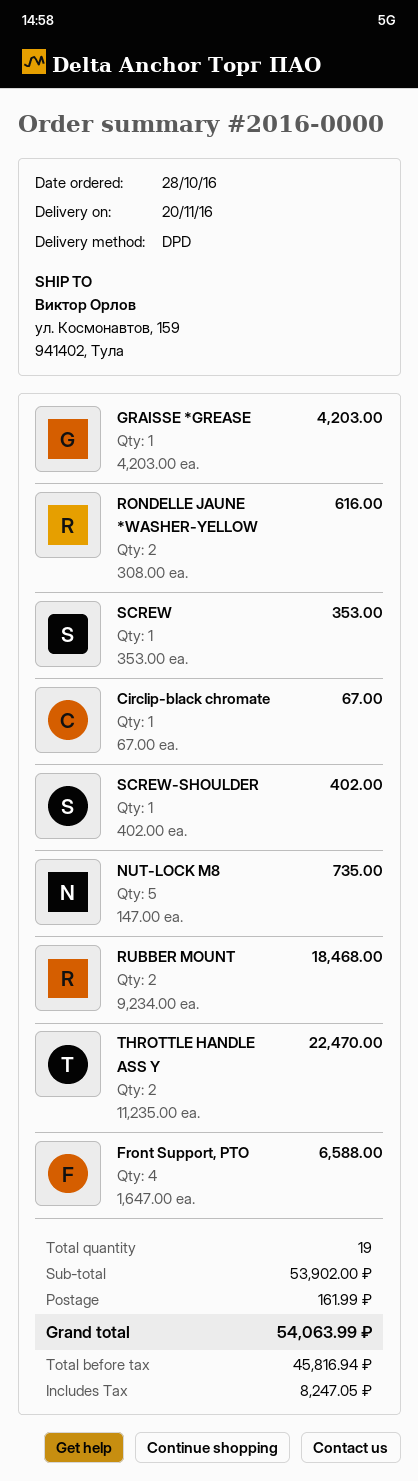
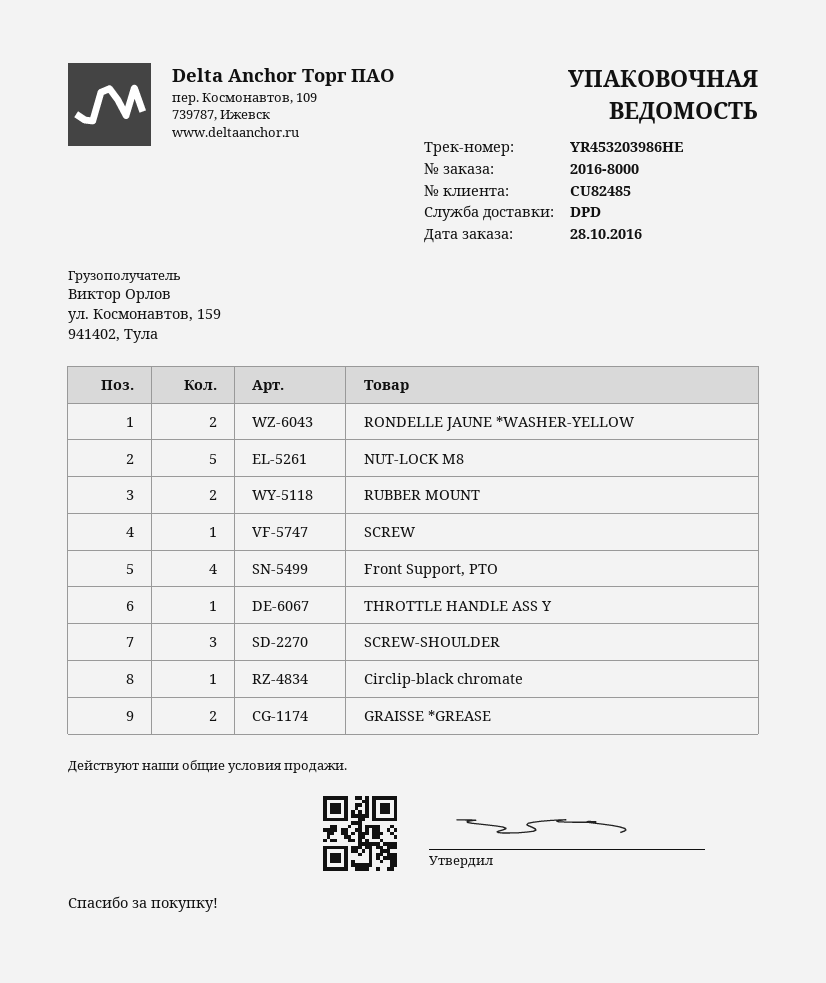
order number: 2016-0000 -> 2016-8000
GRAISSE *GREASE: 1 -> 2
SCREW-SHOULDER: 1 -> 3
THROTTLE HANDLE ASS Y: 2 -> 1

